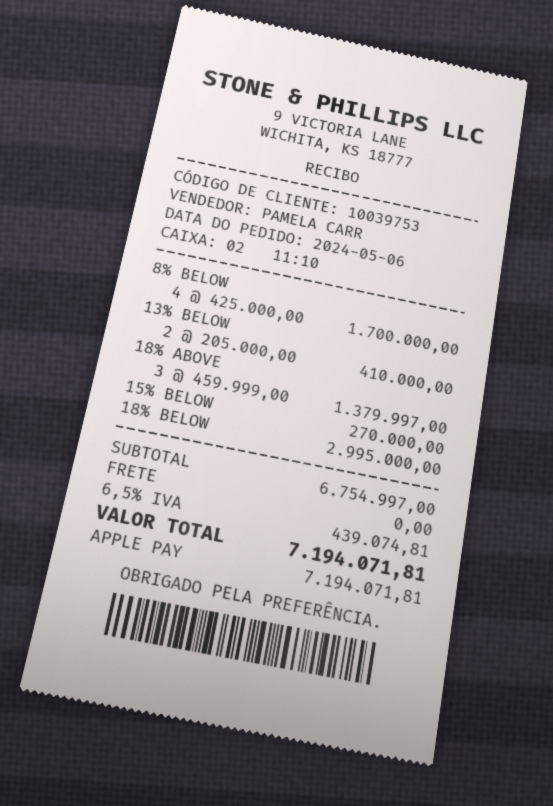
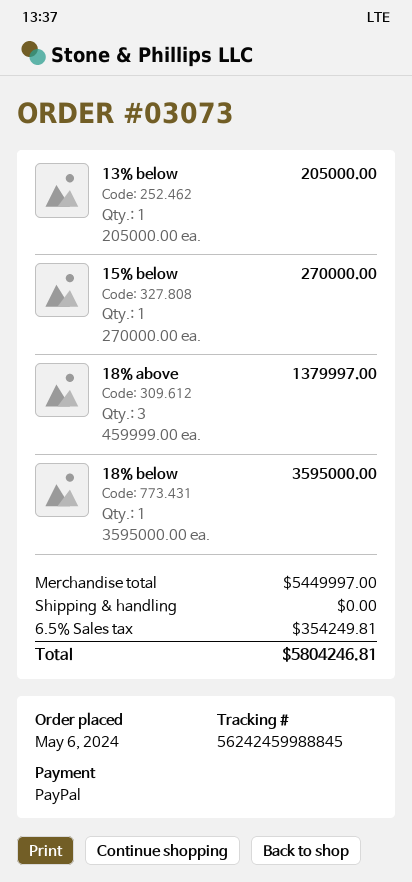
payment method: Apple Pay -> PayPal
8% BELOW: 4 x 425000.00 = 1700000.00 -> none
13% BELOW: 2 x 205000.00 = 410000.00 -> 1 x 205000.00 = 205000.00
18% BELOW: 1 x 2995000.00 = 2995000.00 -> 1 x 3595000.00 = 3595000.00
subtotal: 6754997.00 -> 5449997.00
tax: 6.5% = 439074.81 -> 6.5% = 354249.81
total: 7194071.81 -> 5804246.81

